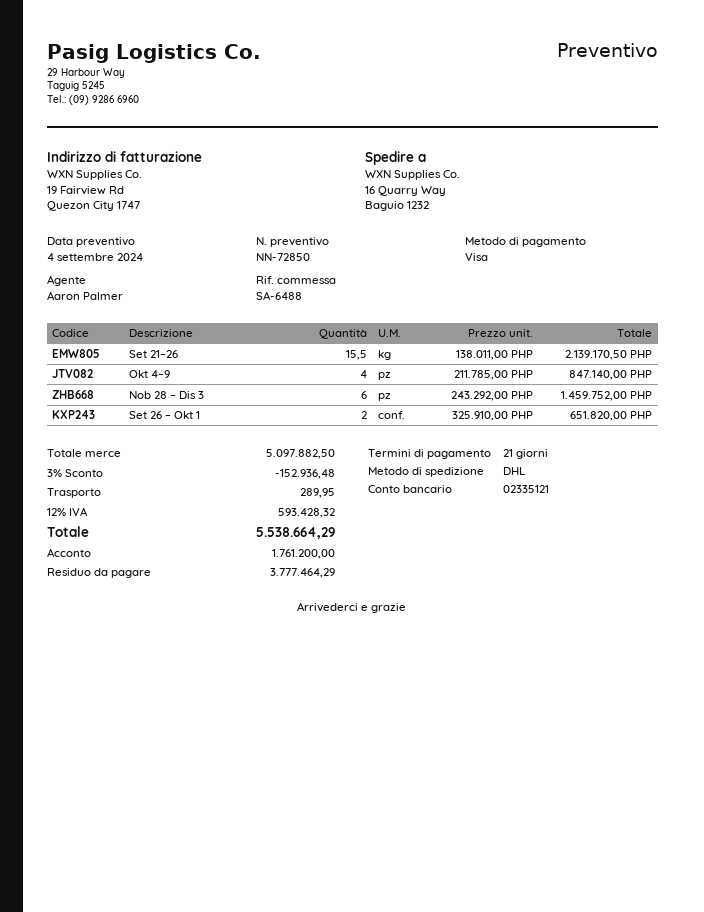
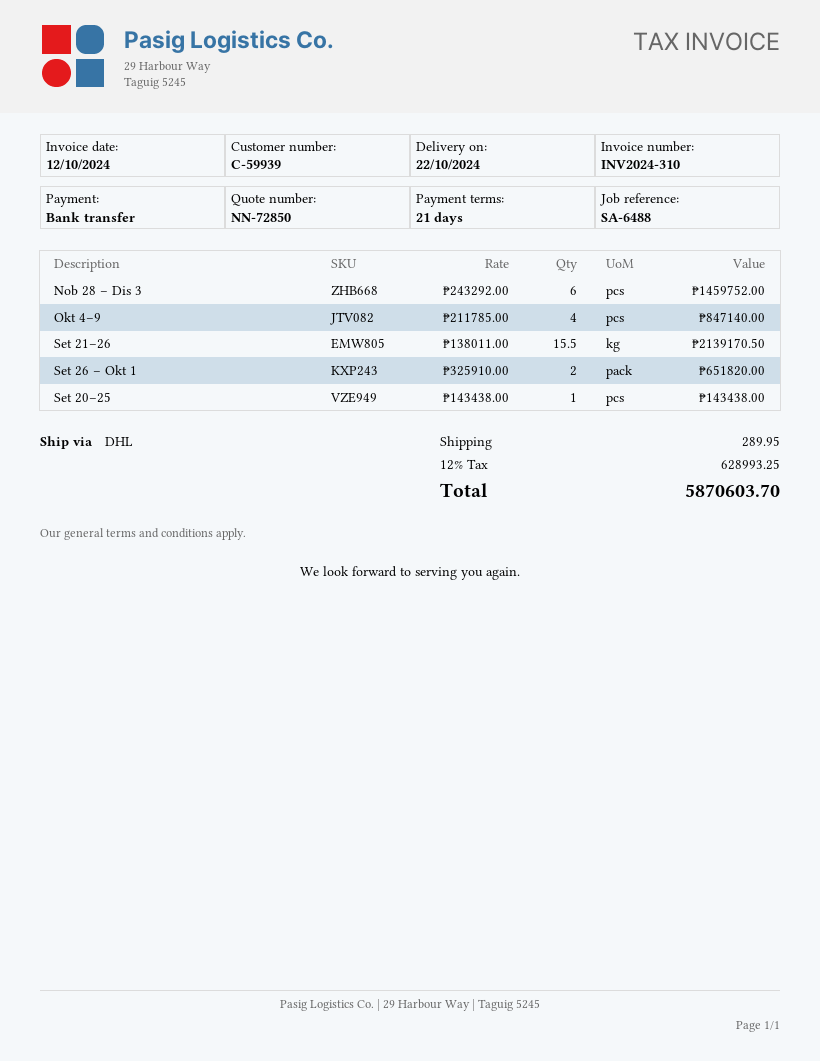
payment method: Visa -> bank transfer
Set 20–25: none -> 1 x 143438.00 = 143438.00
discount: 3% = 152936.48 -> none
tax: 12% = 593428.32 -> 12% = 628993.25
total: 5538664.29 -> 5870603.70

